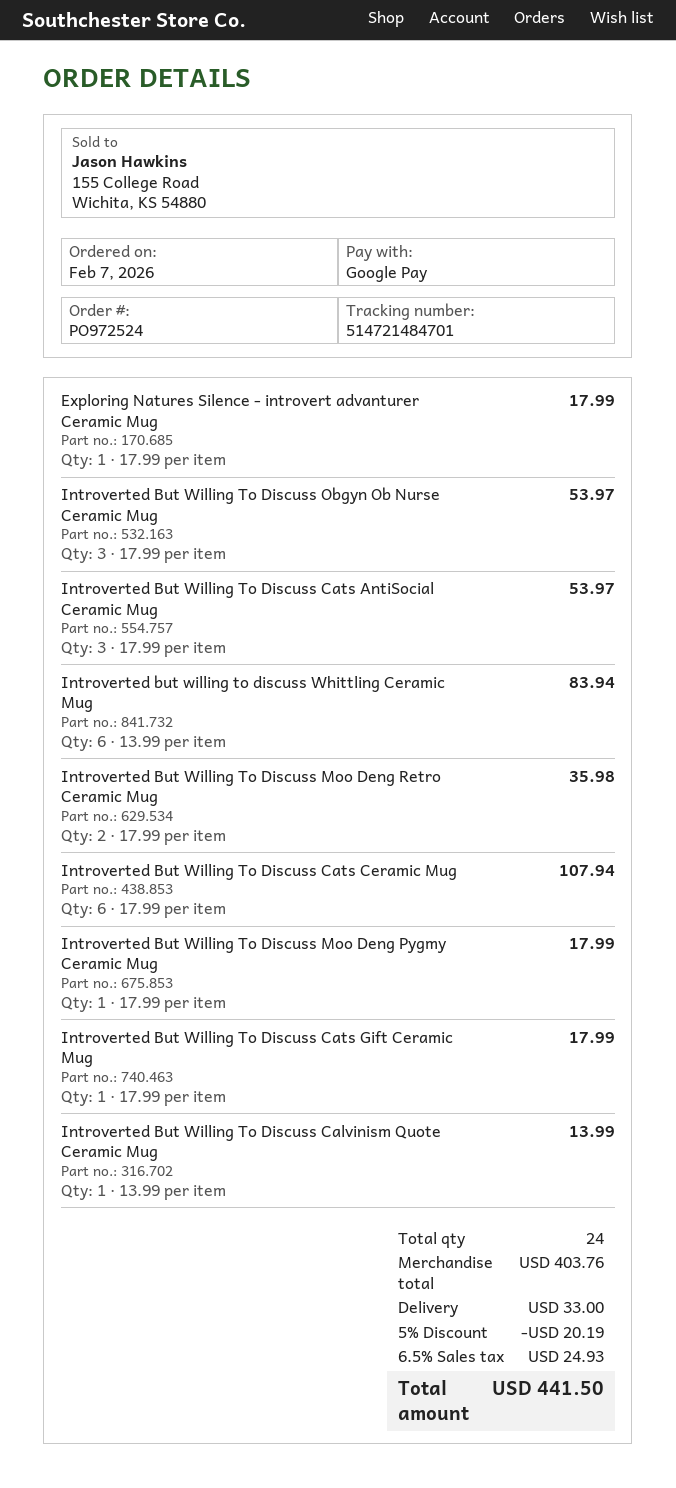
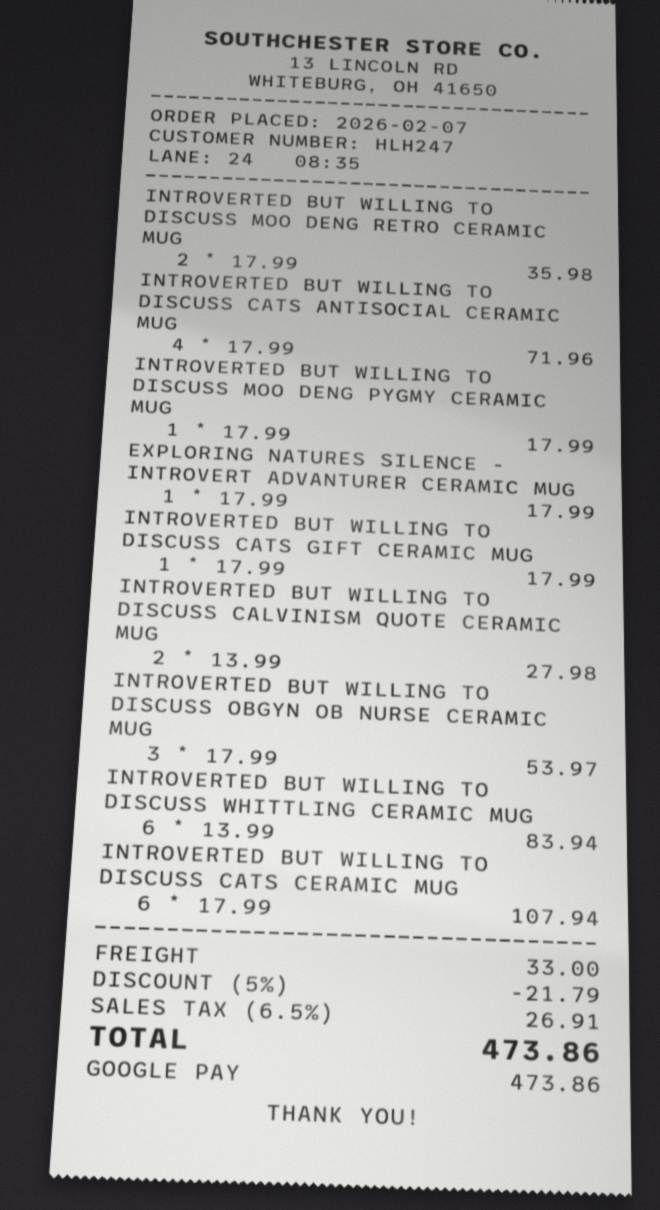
Introverted But Willing To Discuss Cats AntiSocial Ceramic Mug: 3 x 17.99 = 53.97 -> 4 x 17.99 = 71.96
Introverted But Willing To Discuss Calvinism Quote Ceramic Mug: 1 x 13.99 = 13.99 -> 2 x 13.99 = 27.98
discount: 5% = 20.19 -> 5% = 21.79
tax: 6.5% = 24.93 -> 6.5% = 26.91
total: 441.50 -> 473.86

